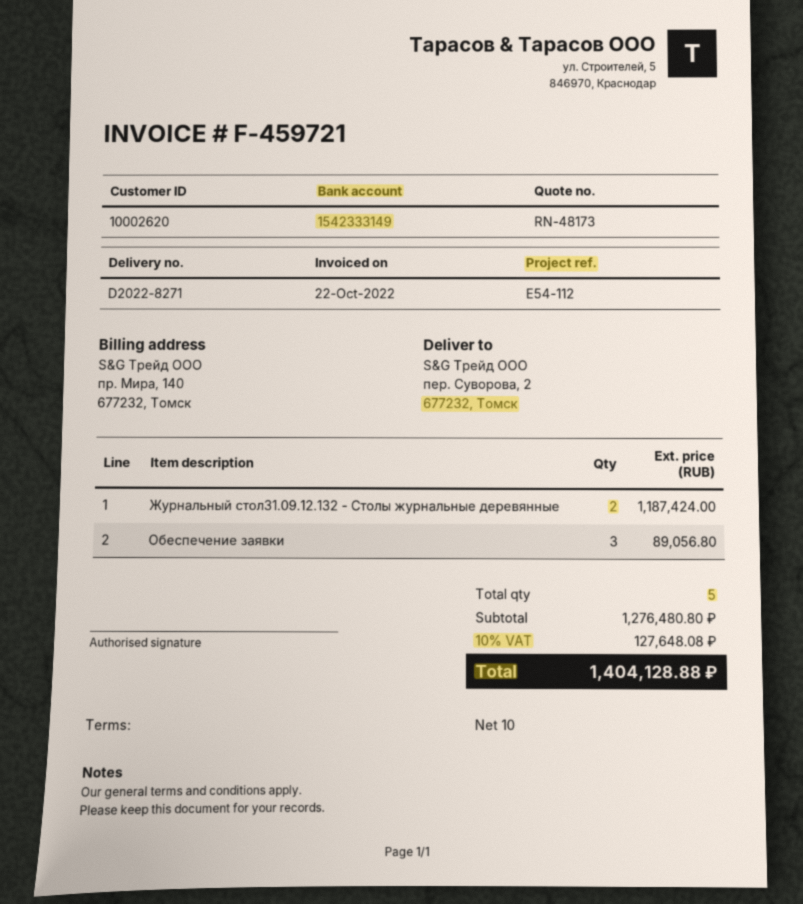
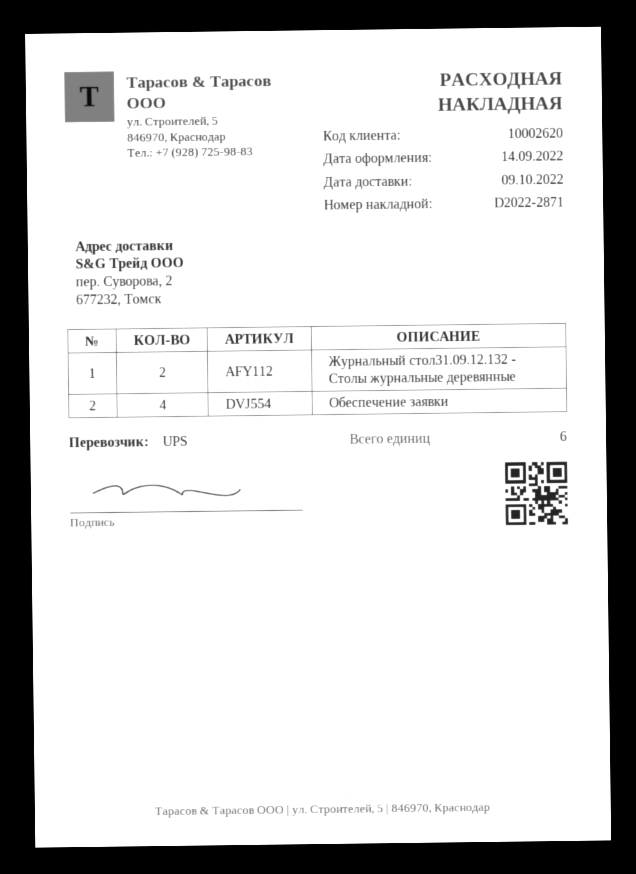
delivery note number: D2022-8271 -> D2022-2871
Обеспечение заявки: 3 -> 4
total quantity: 5 -> 6

